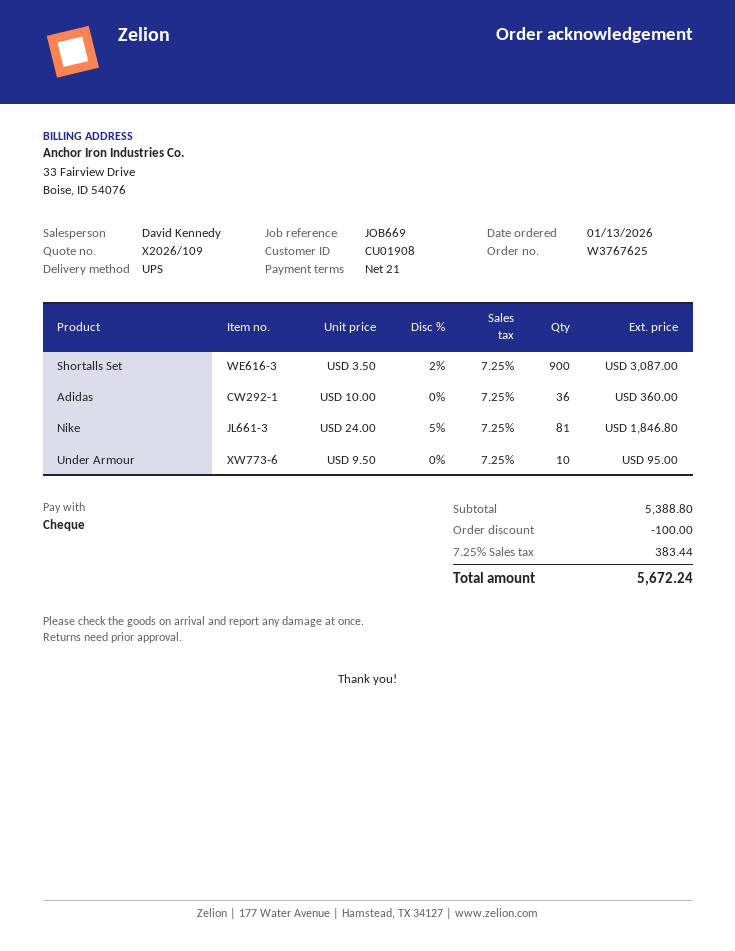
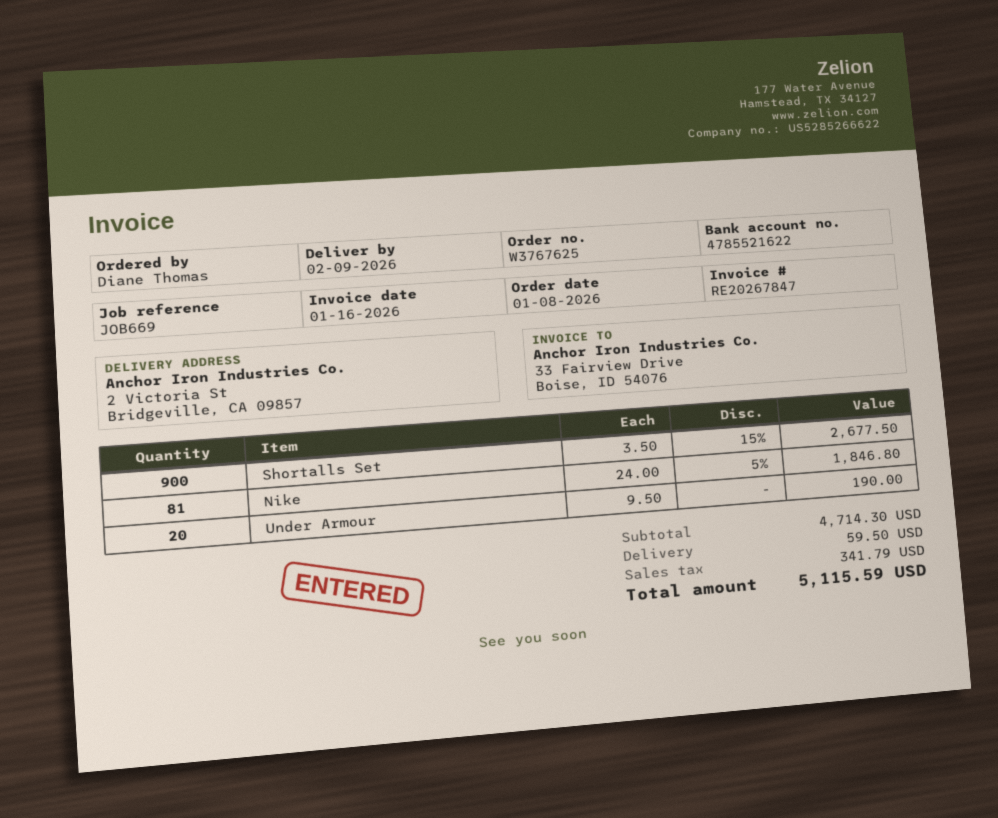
order date: 2026-01-13 -> 2026-01-08
Shortalls Set: 900 x 3.50 - 2% = 3087.00 -> 900 x 3.50 - 15% = 2677.50
Adidas: 36 x 10.00 = 360.00 -> none
Under Armour: 10 x 9.50 = 95.00 -> 20 x 9.50 = 190.00
subtotal: 5388.80 -> 4714.30
discount: 100.00 -> none
shipping: none -> 59.50
tax: 383.44 -> 341.79
total: 5672.24 -> 5115.59

